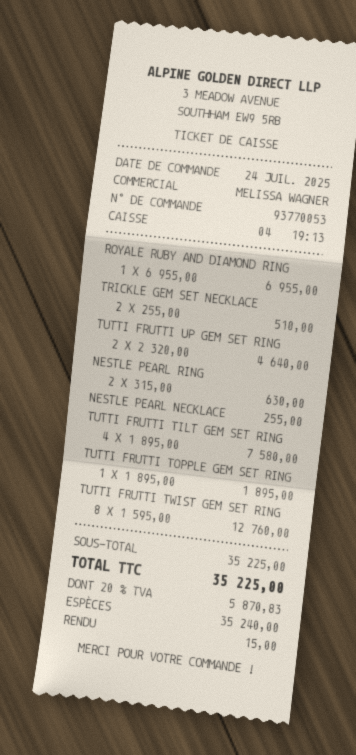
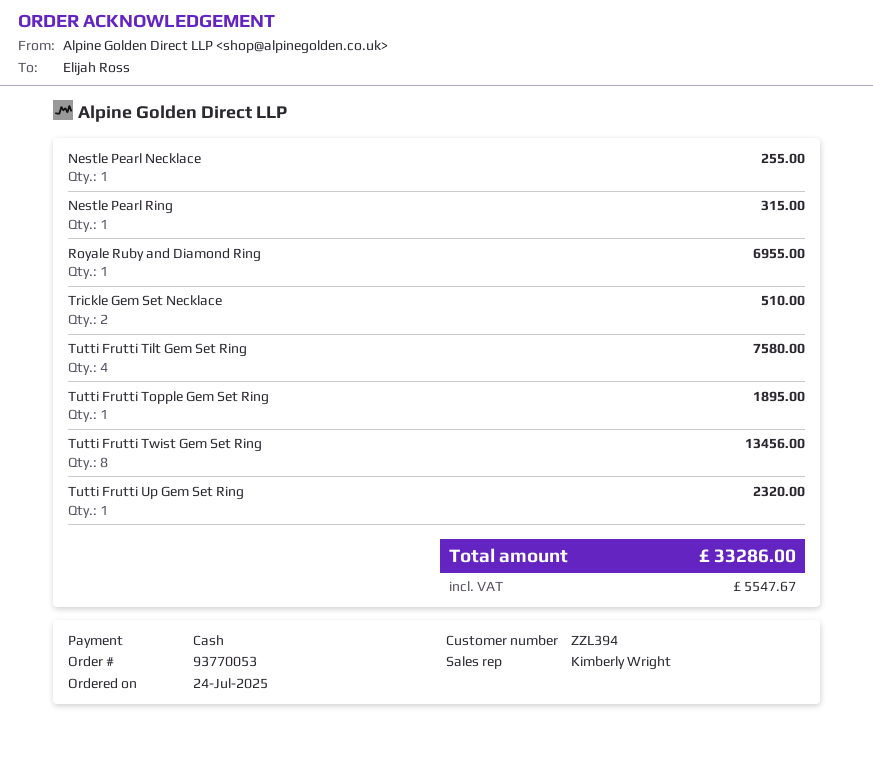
sales rep: MELISSA WAGNER -> Kimberly Wright
TUTTI FRUTTI UP GEM SET RING: 2 for 4640.00 -> 1 for 2320.00
NESTLE PEARL RING: 2 for 630.00 -> 1 for 315.00
TUTTI FRUTTI TWIST GEM SET RING: 8 for 12760.00 -> 8 for 13456.00
tax: 5870.83 -> 5547.67
total: 35225.00 -> 33286.00

